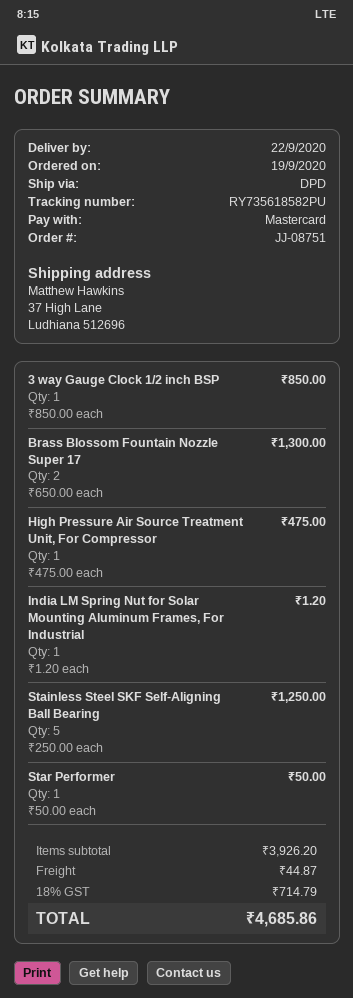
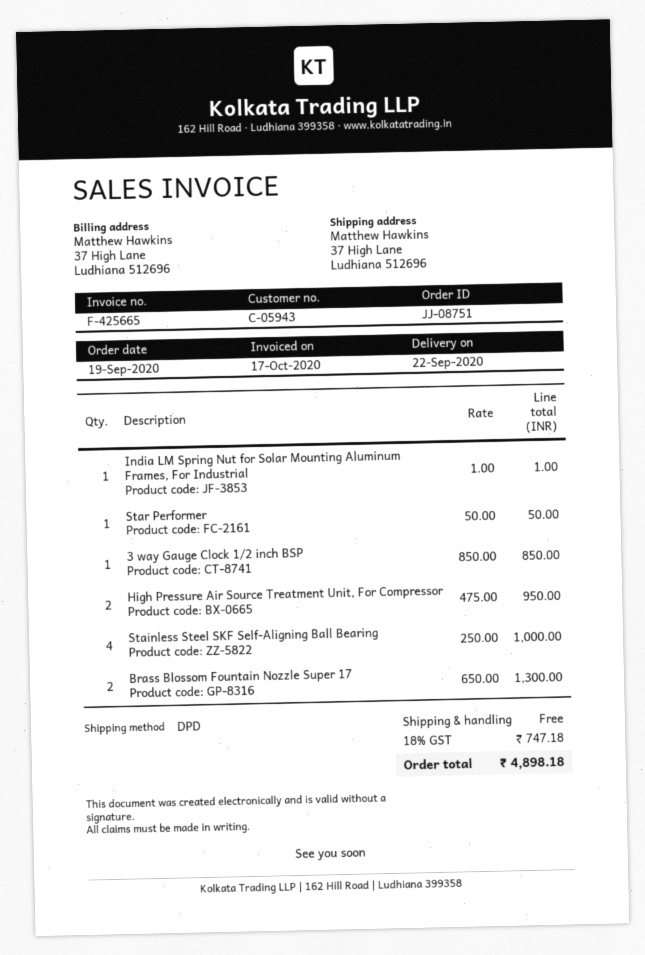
High Pressure Air Source Treatment Unit, For Compressor: 1 x 475.00 = 475.00 -> 2 x 475.00 = 950.00
India LM Spring Nut for Solar Mounting Aluminum Frames, For Industrial: 1 x 1.20 = 1.20 -> 1 x 1.00 = 1.00
Stainless Steel SKF Self-Aligning Ball Bearing: 5 x 250.00 = 1250.00 -> 4 x 250.00 = 1000.00
shipping: 44.87 -> 0.00
tax: 18% = 714.79 -> 18% = 747.18
total: 4685.86 -> 4898.18

